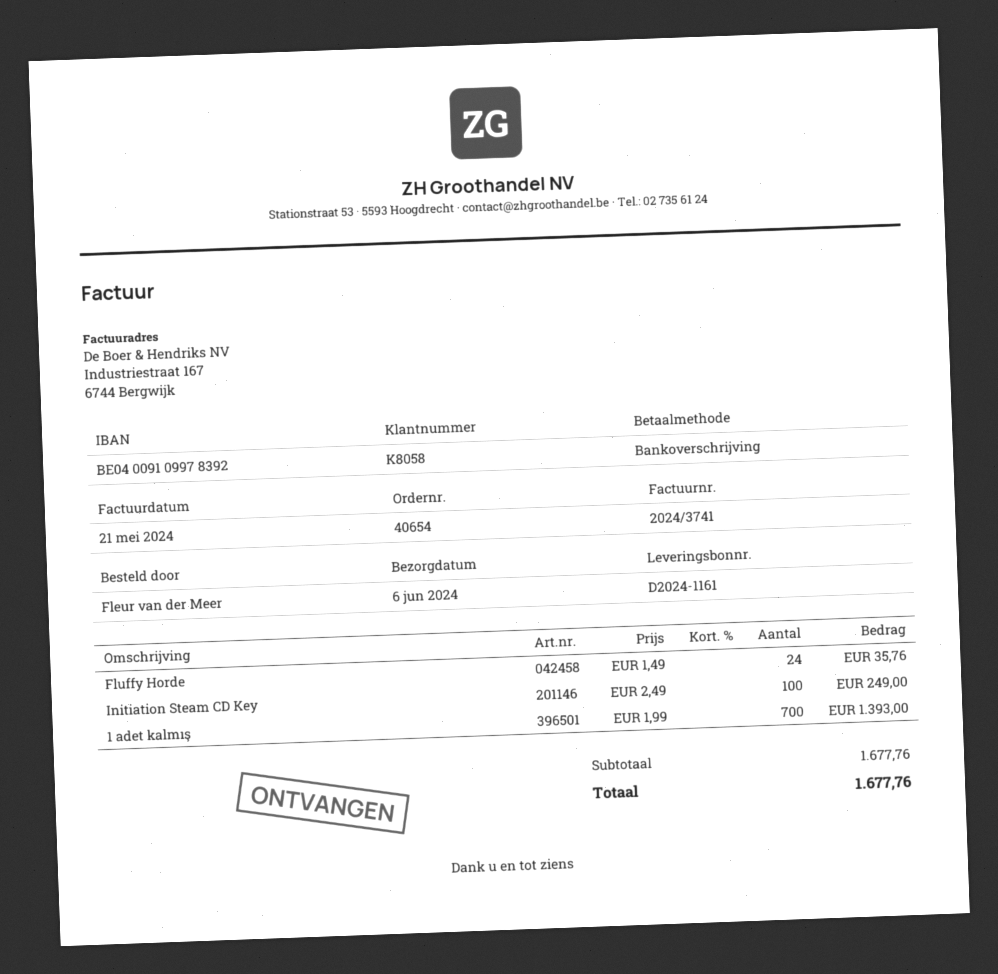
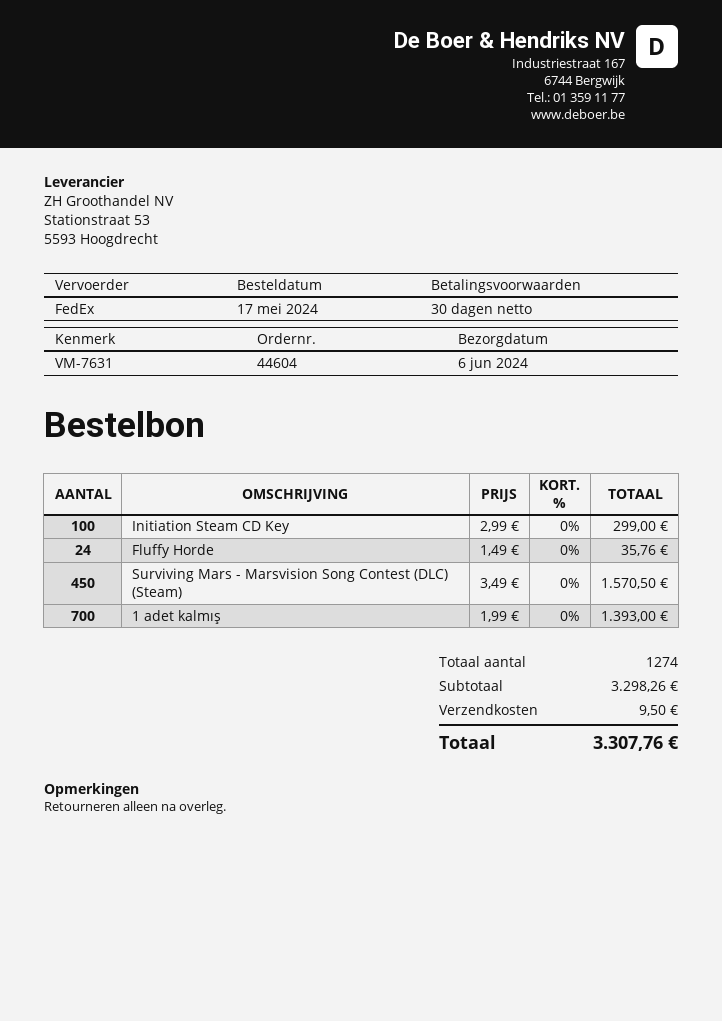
order number: 40654 -> 44604
Initiation Steam CD Key: 100 x 2.49 = 249.00 -> 100 x 2.99 = 299.00
Surviving Mars - Marsvision Song Contest (DLC) (Steam): none -> 450 x 3.49 = 1570.50
subtotal: 1677.76 -> 3298.26
shipping: none -> 9.50
total: 1677.76 -> 3307.76

